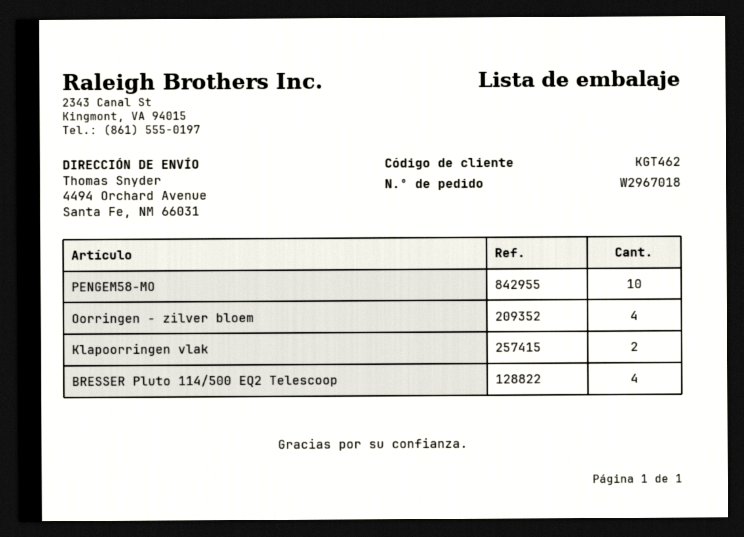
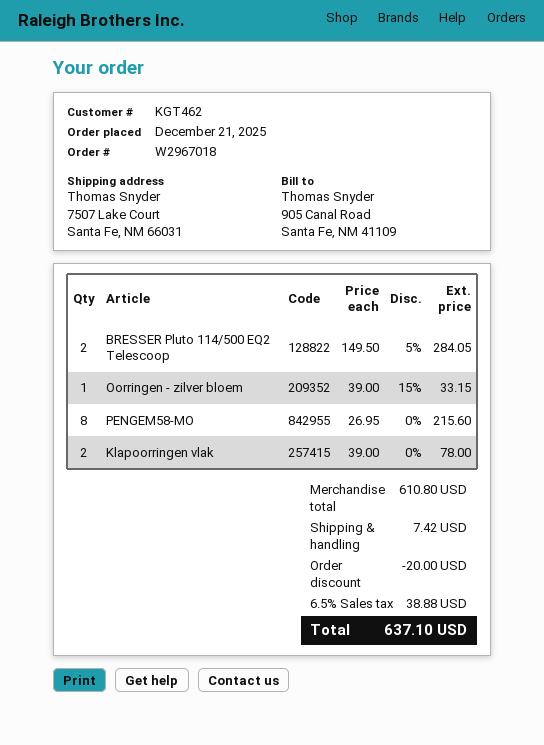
ship to: 4494 Orchard Avenue, Santa Fe, NM 66031 -> 7507 Lake Court, Santa Fe, NM 66031
PENGEM58-MO: 10 -> 8
Oorringen - zilver bloem: 4 -> 1
BRESSER Pluto 114/500 EQ2 Telescoop: 4 -> 2

